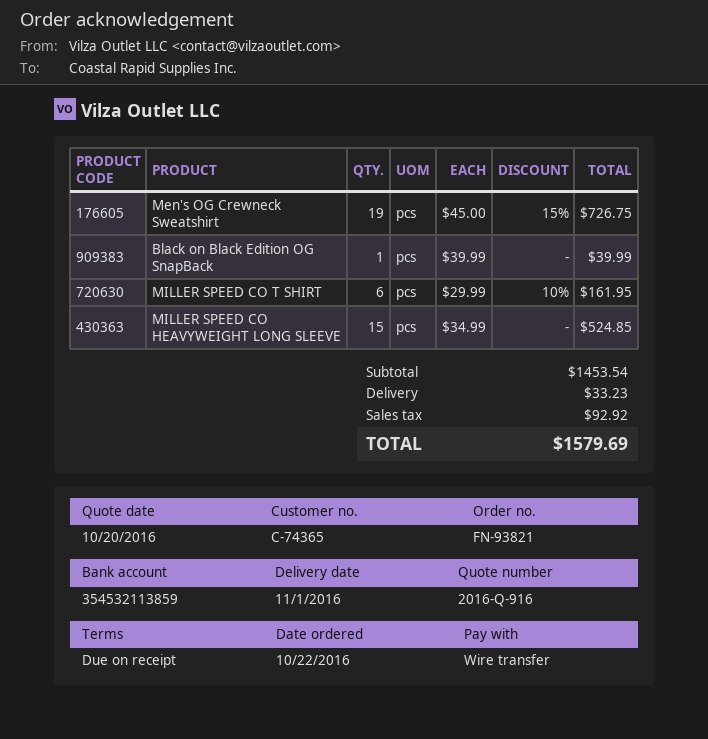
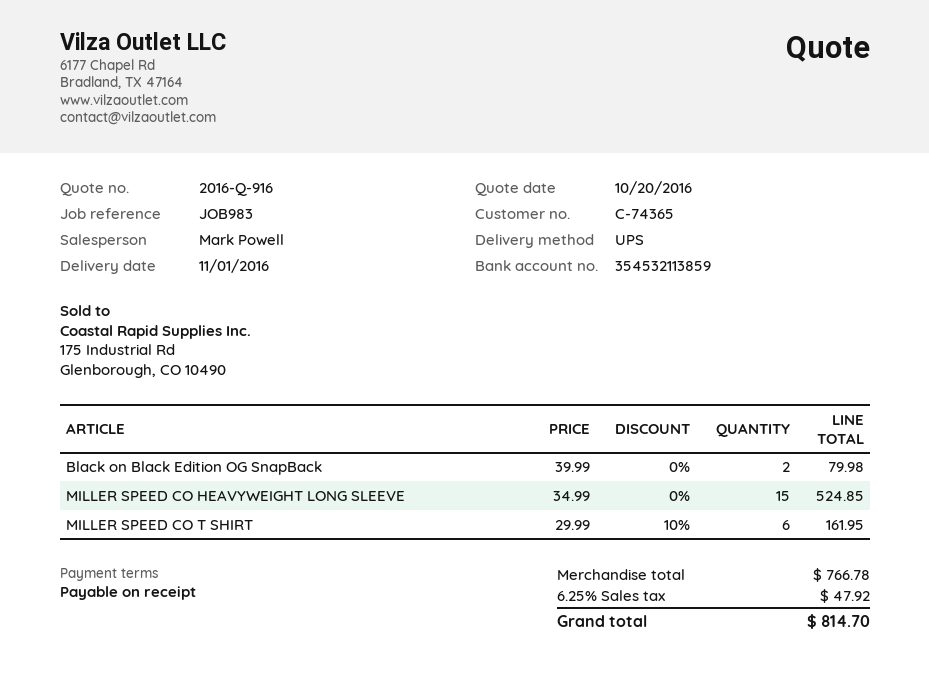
Men's OG Crewneck Sweatshirt: 19 x 45.00 - 15% = 726.75 -> none
Black on Black Edition OG SnapBack: 1 x 39.99 = 39.99 -> 2 x 39.99 = 79.98
subtotal: 1453.54 -> 766.78
shipping: 33.23 -> none
tax: 92.92 -> 47.92
total: 1579.69 -> 814.70

